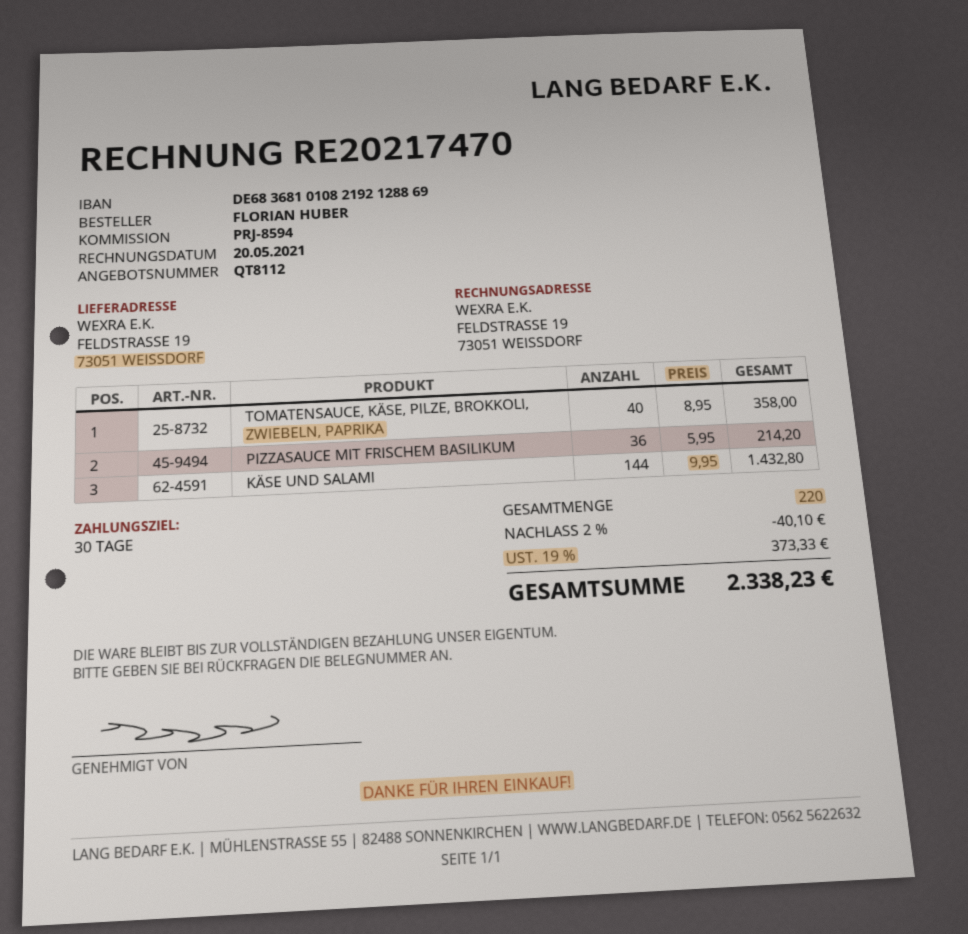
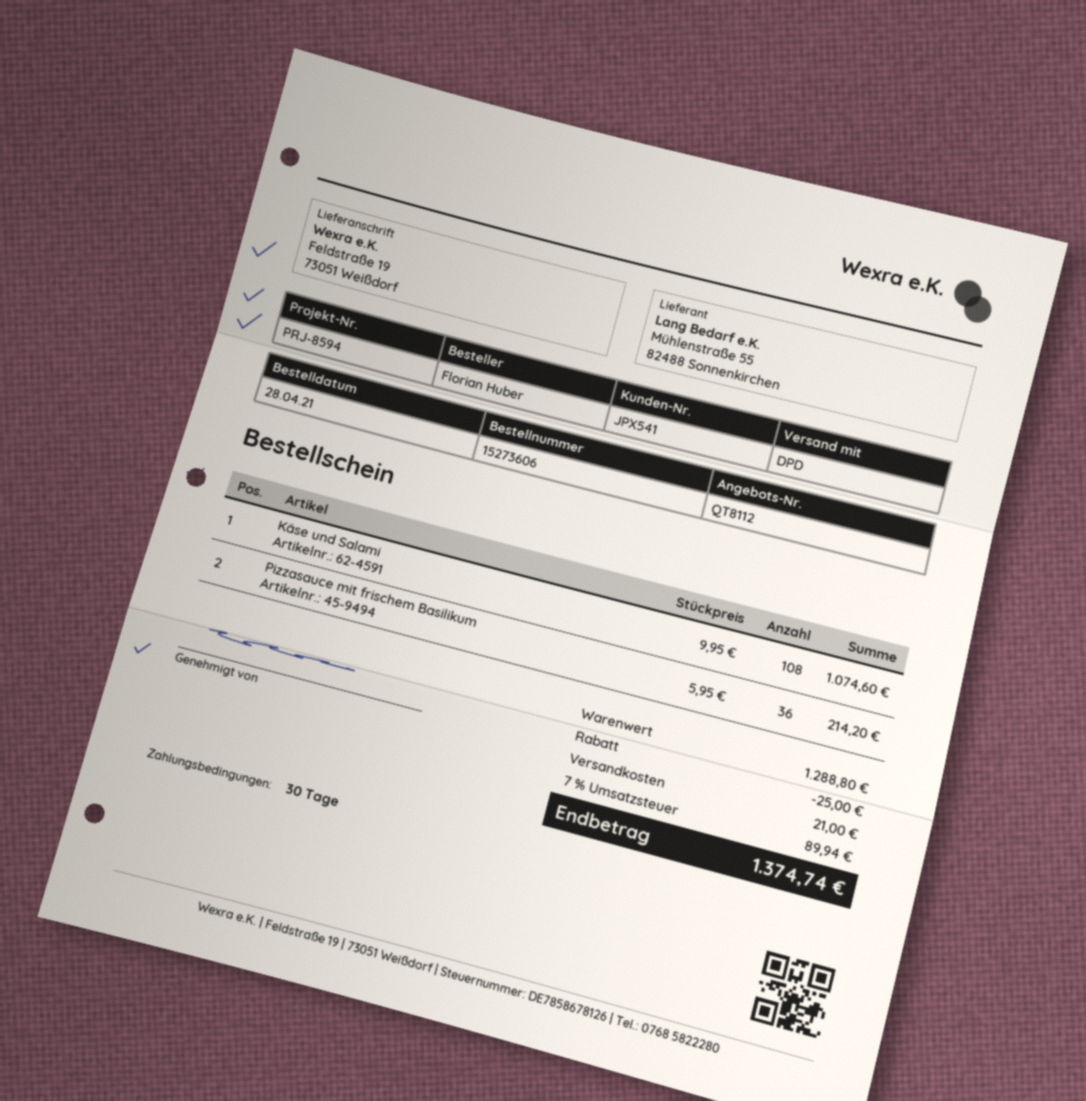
TOMATENSAUCE, KÄSE, PILZE, BROKKOLI, ZWIEBELN, PAPRIKA: 40 x 8.95 = 358.00 -> none
KÄSE UND SALAMI: 144 x 9.95 = 1432.80 -> 108 x 9.95 = 1074.60
discount: 40.10 -> 25.00
shipping: none -> 21.00
tax: 19% = 373.33 -> 7% = 89.94
total: 2338.23 -> 1374.74

